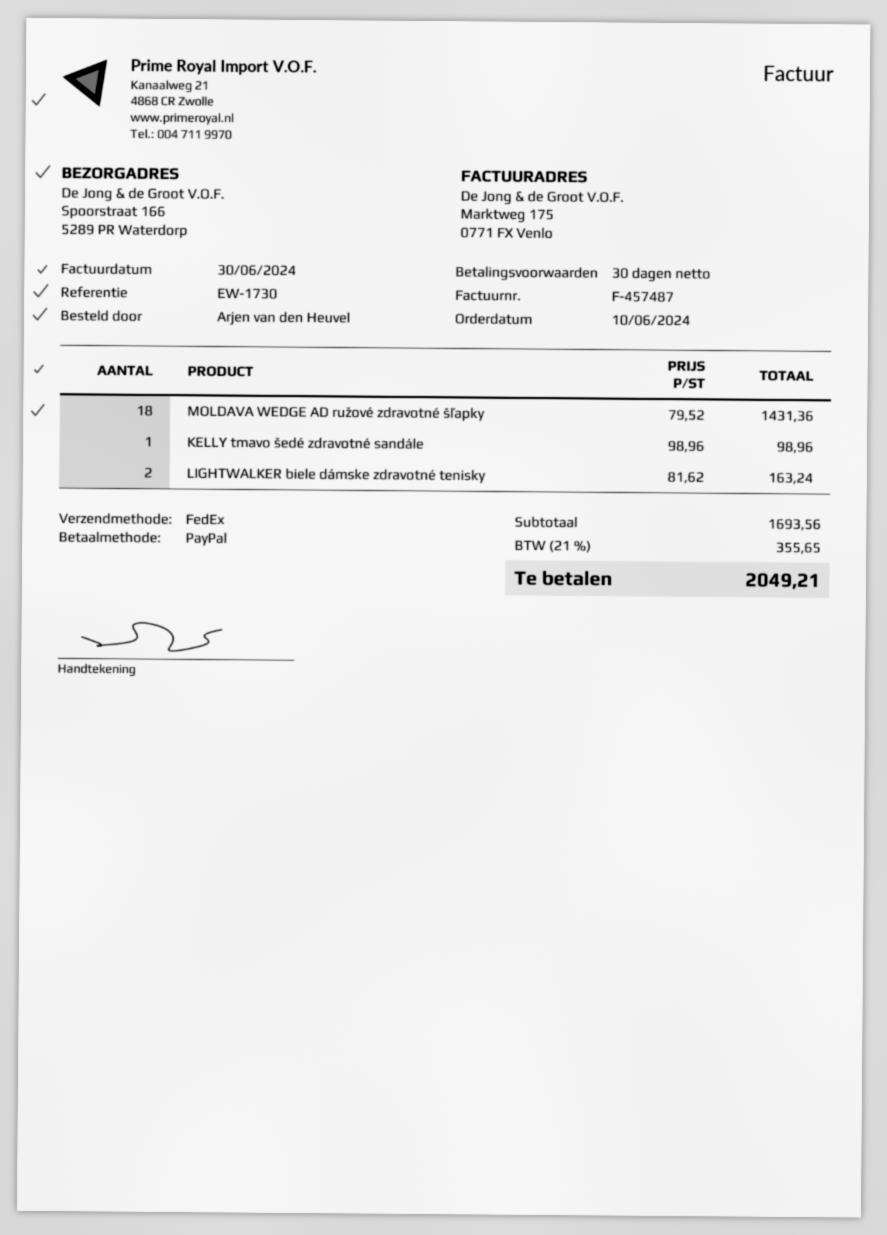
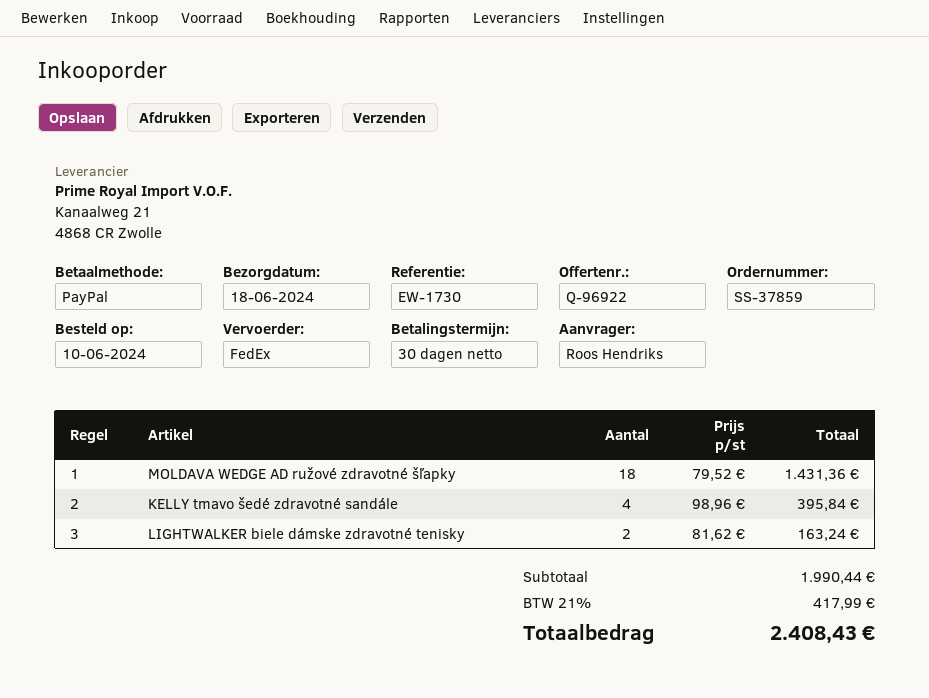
ordered by: Arjen van den Heuvel -> Roos Hendriks
KELLY tmavo šedé zdravotné sandále: 1 x 98.96 = 98.96 -> 4 x 98.96 = 395.84
subtotal: 1693.56 -> 1990.44
tax: 21% = 355.65 -> 21% = 417.99
total: 2049.21 -> 2408.43

